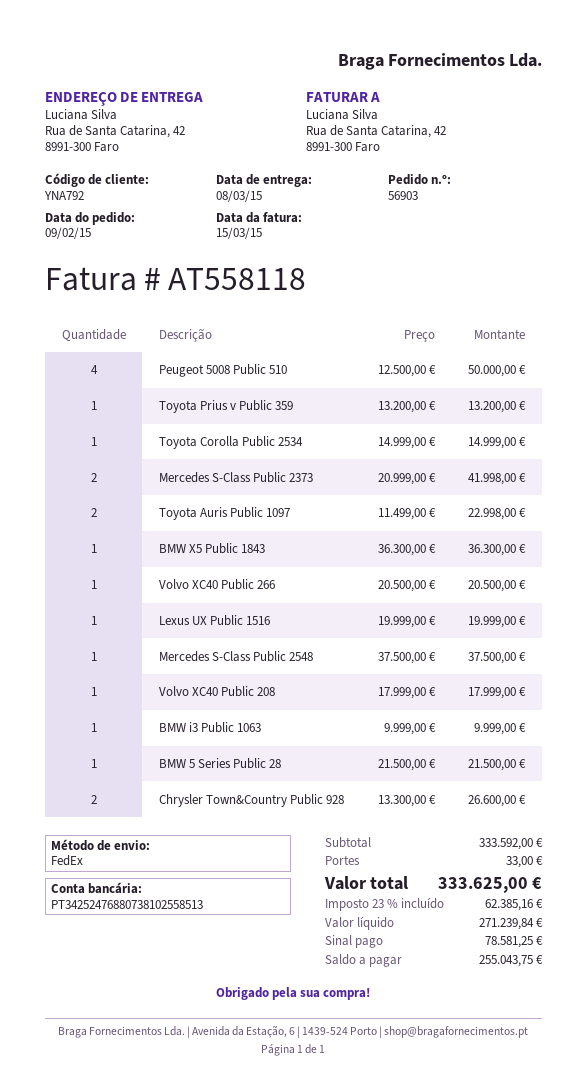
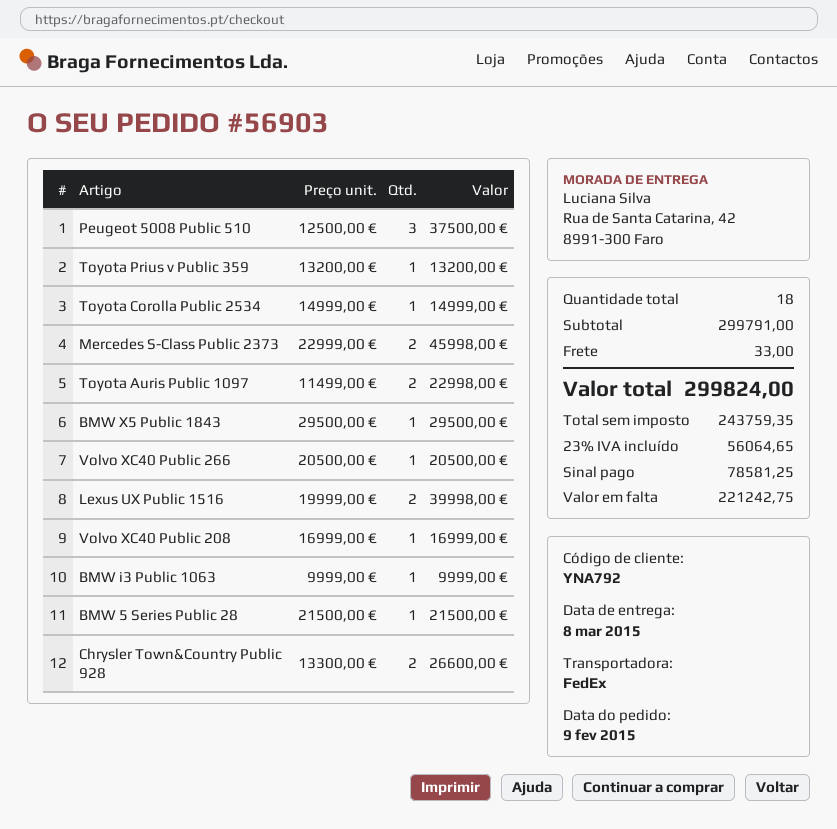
Peugeot 5008 Public 510: 4 x 12500.00 = 50000.00 -> 3 x 12500.00 = 37500.00
Mercedes S-Class Public 2373: 2 x 20999.00 = 41998.00 -> 2 x 22999.00 = 45998.00
BMW X5 Public 1843: 1 x 36300.00 = 36300.00 -> 1 x 29500.00 = 29500.00
Lexus UX Public 1516: 1 x 19999.00 = 19999.00 -> 2 x 19999.00 = 39998.00
Mercedes S-Class Public 2548: 1 x 37500.00 = 37500.00 -> none
Volvo XC40 Public 208: 1 x 17999.00 = 17999.00 -> 1 x 16999.00 = 16999.00
subtotal: 333592.00 -> 299791.00
net: 271239.84 -> 243759.35
tax: 23% = 62385.16 -> 23% = 56064.65
total: 333625.00 -> 299824.00
balance: 255043.75 -> 221242.75

